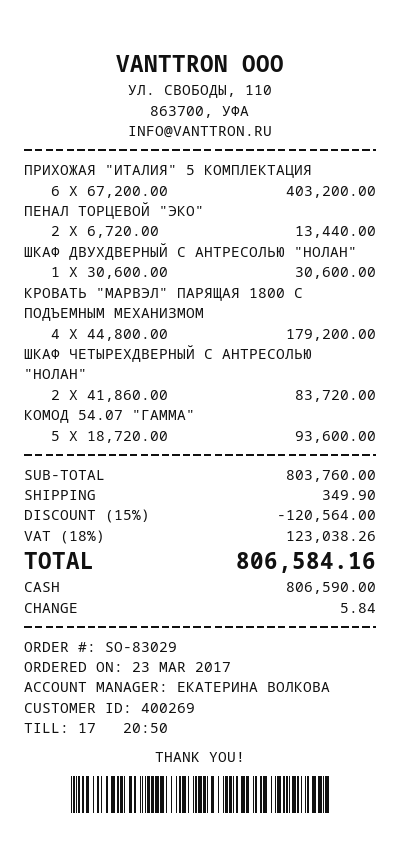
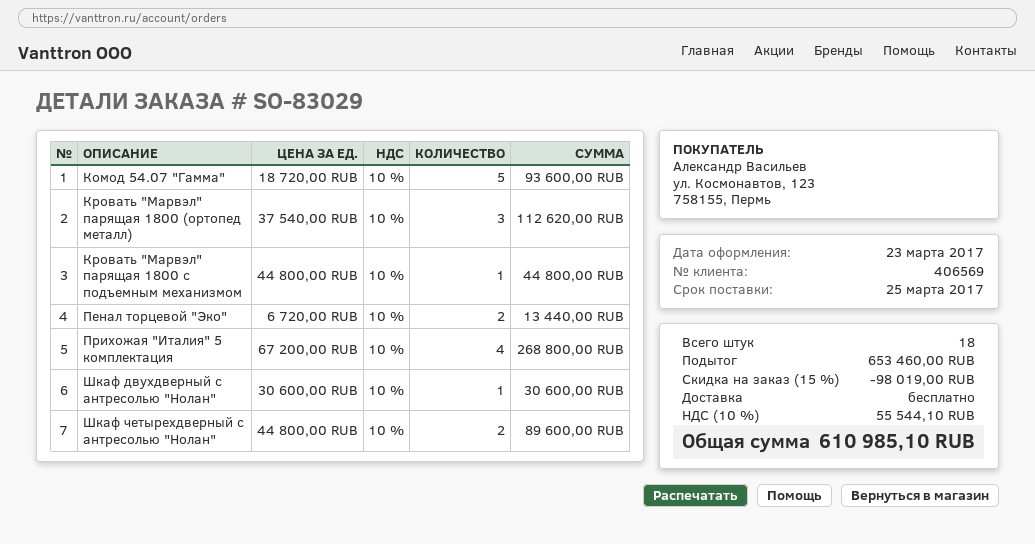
customer number: 400269 -> 406569
ПРИХОЖАЯ "ИТАЛИЯ" 5 КОМПЛЕКТАЦИЯ: 6 x 67200.00 = 403200.00 -> 4 x 67200.00 = 268800.00
КРОВАТЬ "МАРВЭЛ" ПАРЯЩАЯ 1800 С ПОДЪЕМНЫМ МЕХАНИЗМОМ: 4 x 44800.00 = 179200.00 -> 1 x 44800.00 = 44800.00
ШКАФ ЧЕТЫРЕХДВЕРНЫЙ С АНТРЕСОЛЬЮ "НОЛАН": 2 x 41860.00 = 83720.00 -> 2 x 44800.00 = 89600.00
Кровать "Марвэл" парящая 1800 (ортопед металл): none -> 3 x 37540.00 = 112620.00
subtotal: 803760.00 -> 653460.00
discount: 15% = 120564.00 -> 15% = 98019.00
shipping: 349.90 -> 0.00
tax: 18% = 123038.26 -> 10% = 55544.10
total: 806584.16 -> 610985.10

